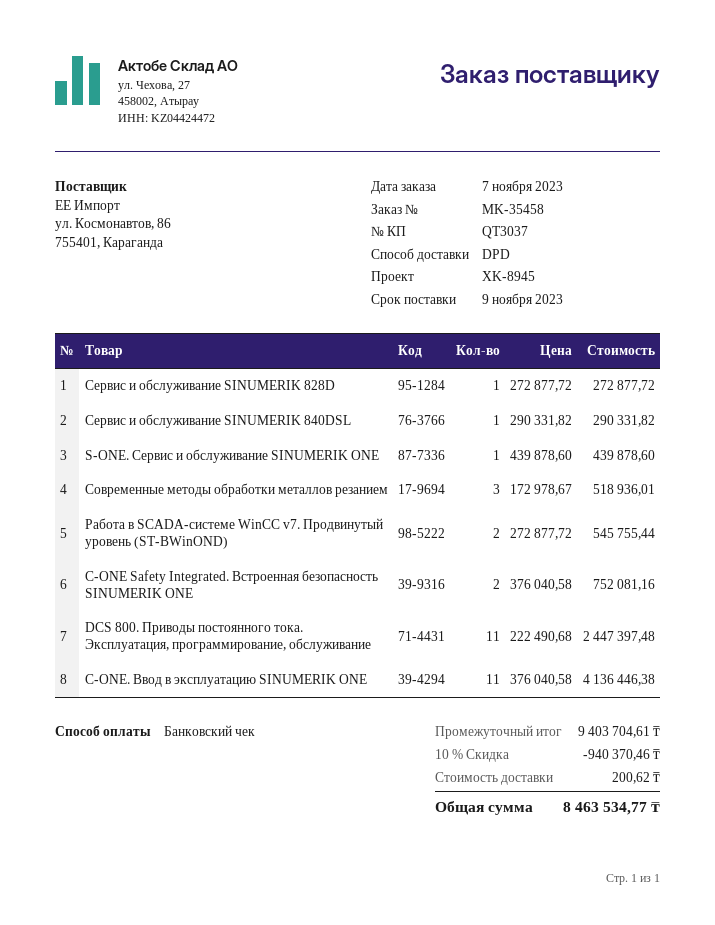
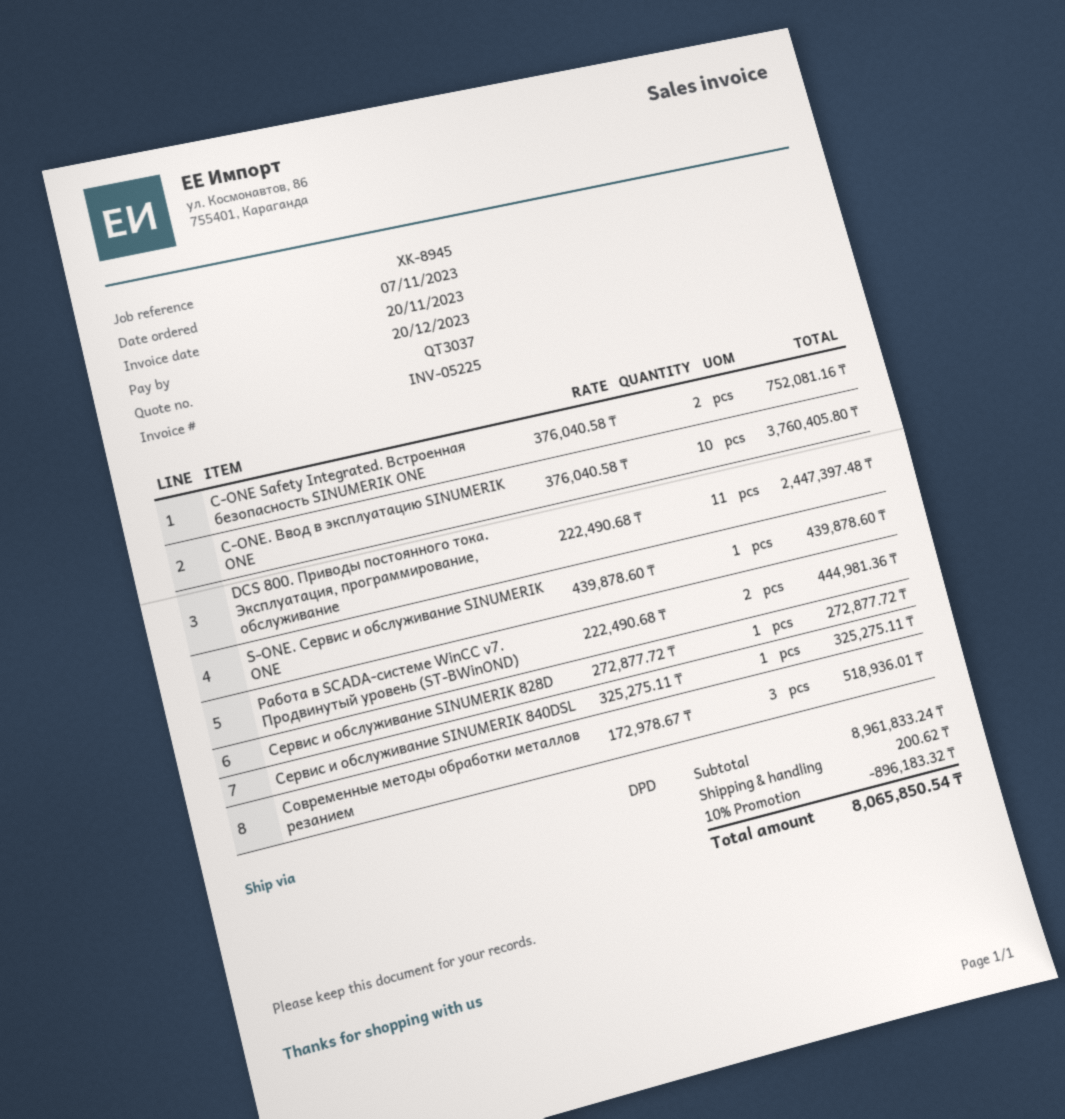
Сервис и обслуживание SINUMERIK 840DSL: 1 x 290331.82 = 290331.82 -> 1 x 325275.11 = 325275.11
Работа в SCADA-системе WinCC v7. Продвинутый уровень (ST-BWinOND): 2 x 272877.72 = 545755.44 -> 2 x 222490.68 = 444981.36
C-ONE. Ввод в эксплуатацию SINUMERIK ONE: 11 x 376040.58 = 4136446.38 -> 10 x 376040.58 = 3760405.80
subtotal: 9403704.61 -> 8961833.24
discount: 10% = 940370.46 -> 10% = 896183.32
total: 8463534.77 -> 8065850.54

